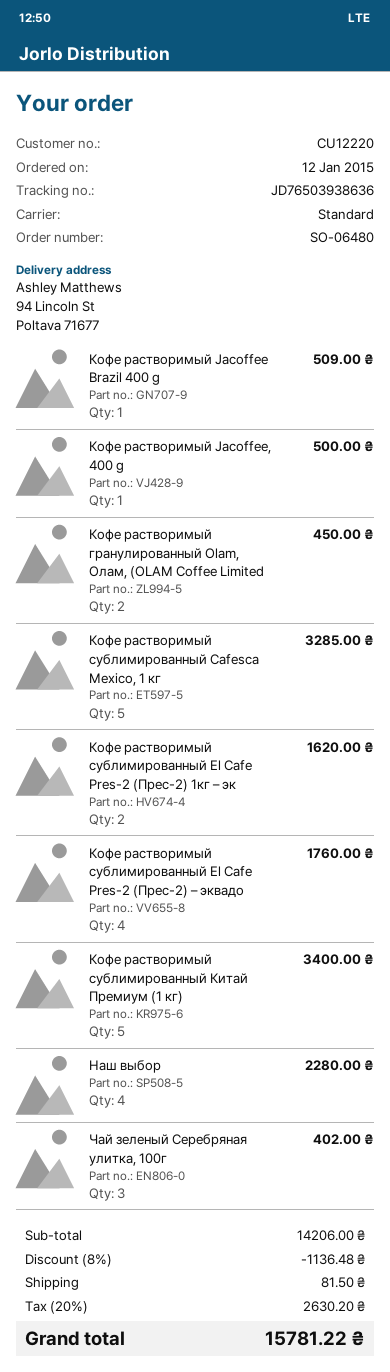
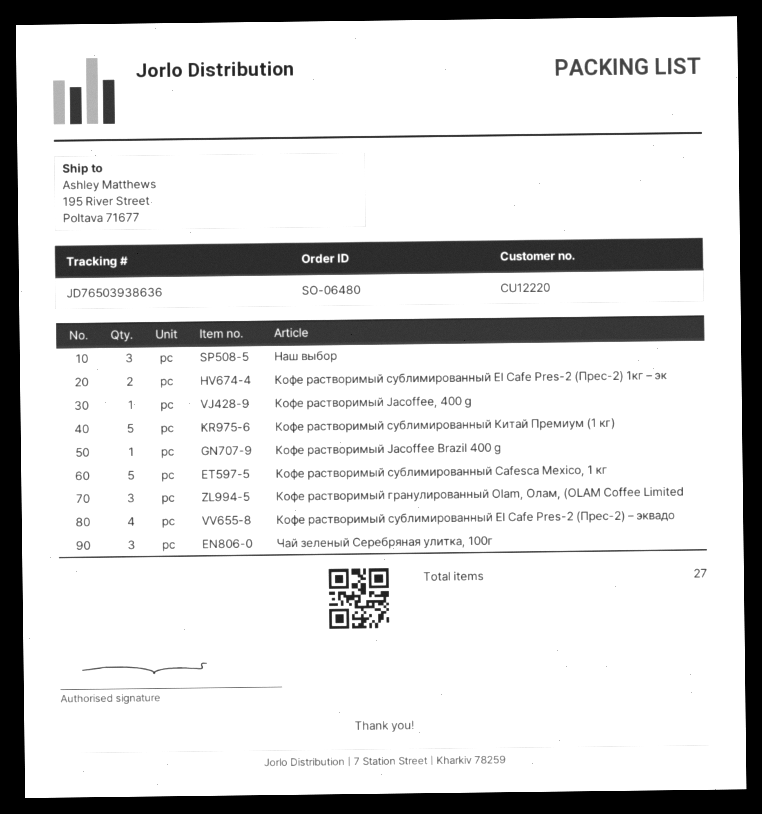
ship to: 94 Lincoln St, Poltava 71677 -> 195 River Street, Poltava 71677
Кофе растворимый гранулированный Olam, Олам, (OLAM Coffee Limited: 2 -> 3
Наш выбор: 4 -> 3

